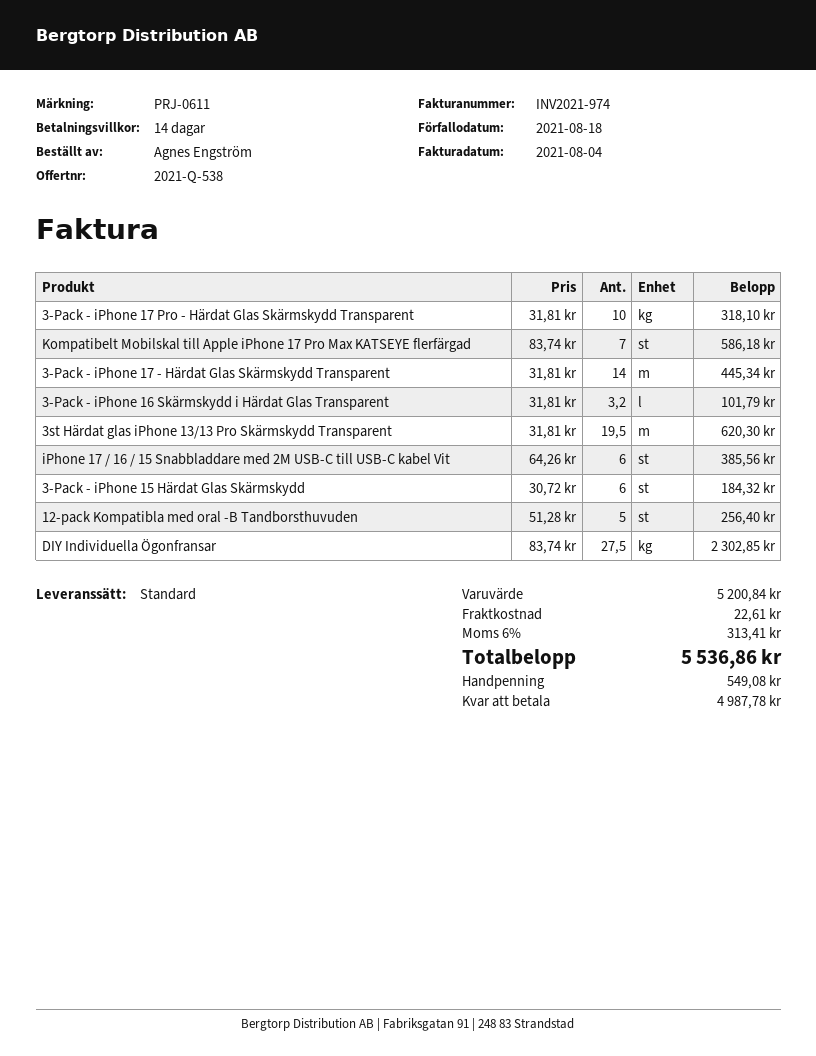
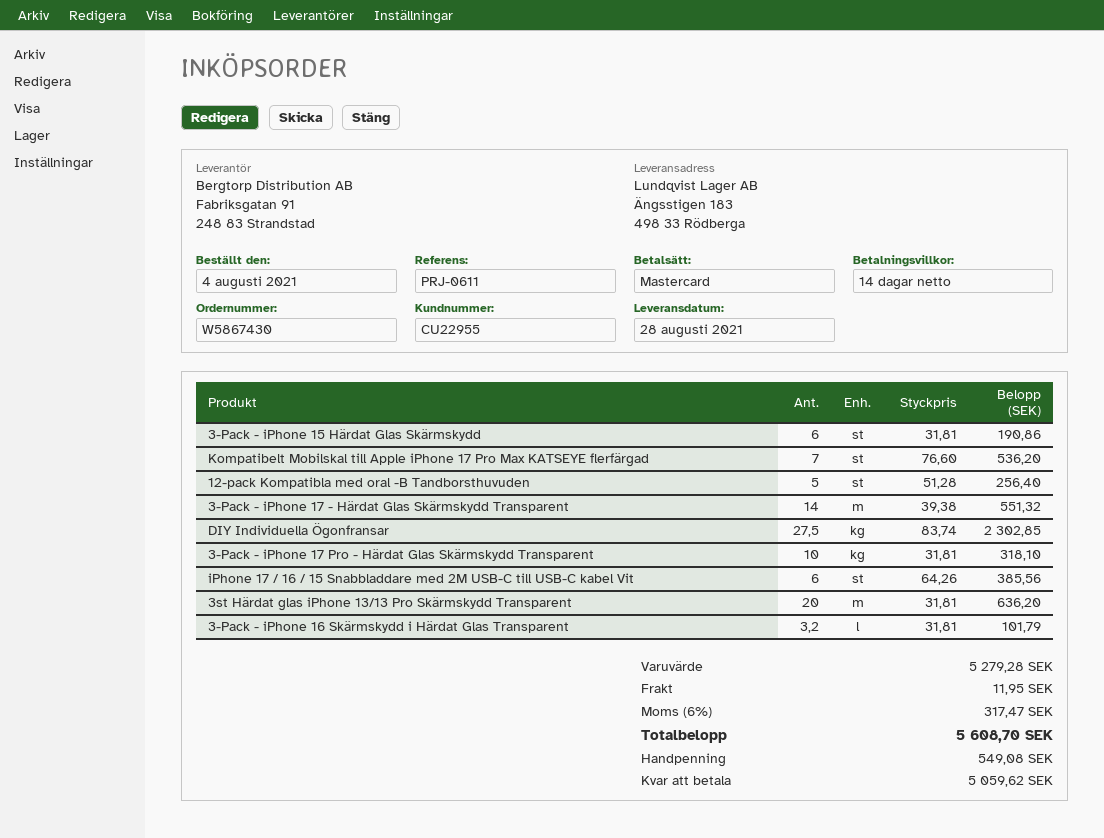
Kompatibelt Mobilskal till Apple iPhone 17 Pro Max KATSEYE flerfärgad: 7 x 83.74 = 586.18 -> 7 x 76.60 = 536.20
3-Pack - iPhone 17 - Härdat Glas Skärmskydd Transparent: 14 x 31.81 = 445.34 -> 14 x 39.38 = 551.32
3st Härdat glas iPhone 13/13 Pro Skärmskydd Transparent: 19.5 x 31.81 = 620.30 -> 20 x 31.81 = 636.20
3-Pack - iPhone 15 Härdat Glas Skärmskydd: 6 x 30.72 = 184.32 -> 6 x 31.81 = 190.86
subtotal: 5200.84 -> 5279.28
shipping: 22.61 -> 11.95
tax: 6% = 313.41 -> 6% = 317.47
total: 5536.86 -> 5608.70
balance: 4987.78 -> 5059.62

